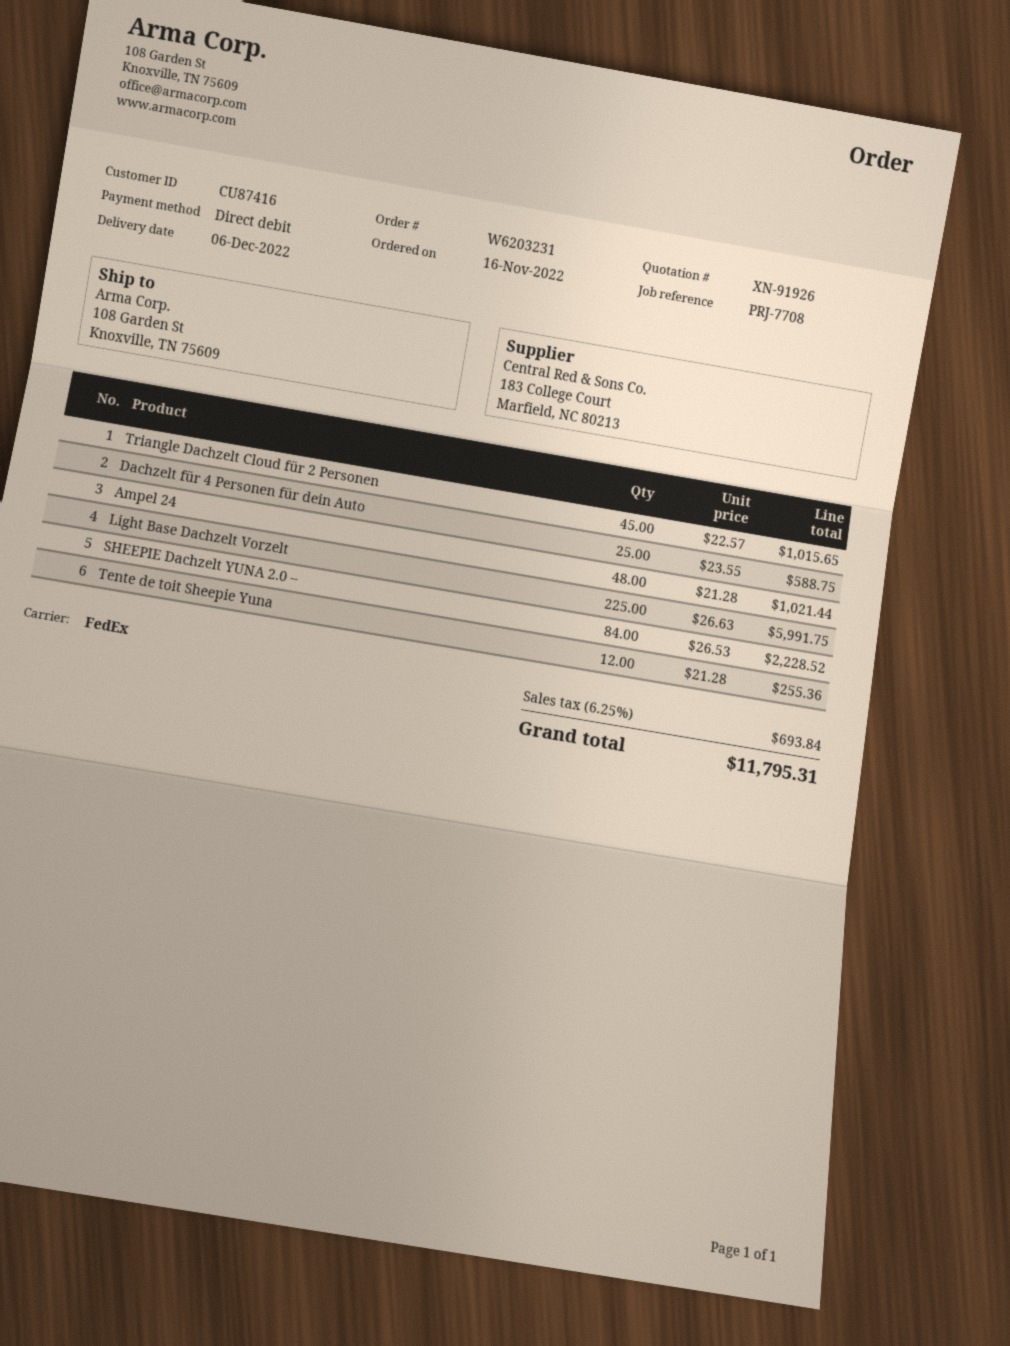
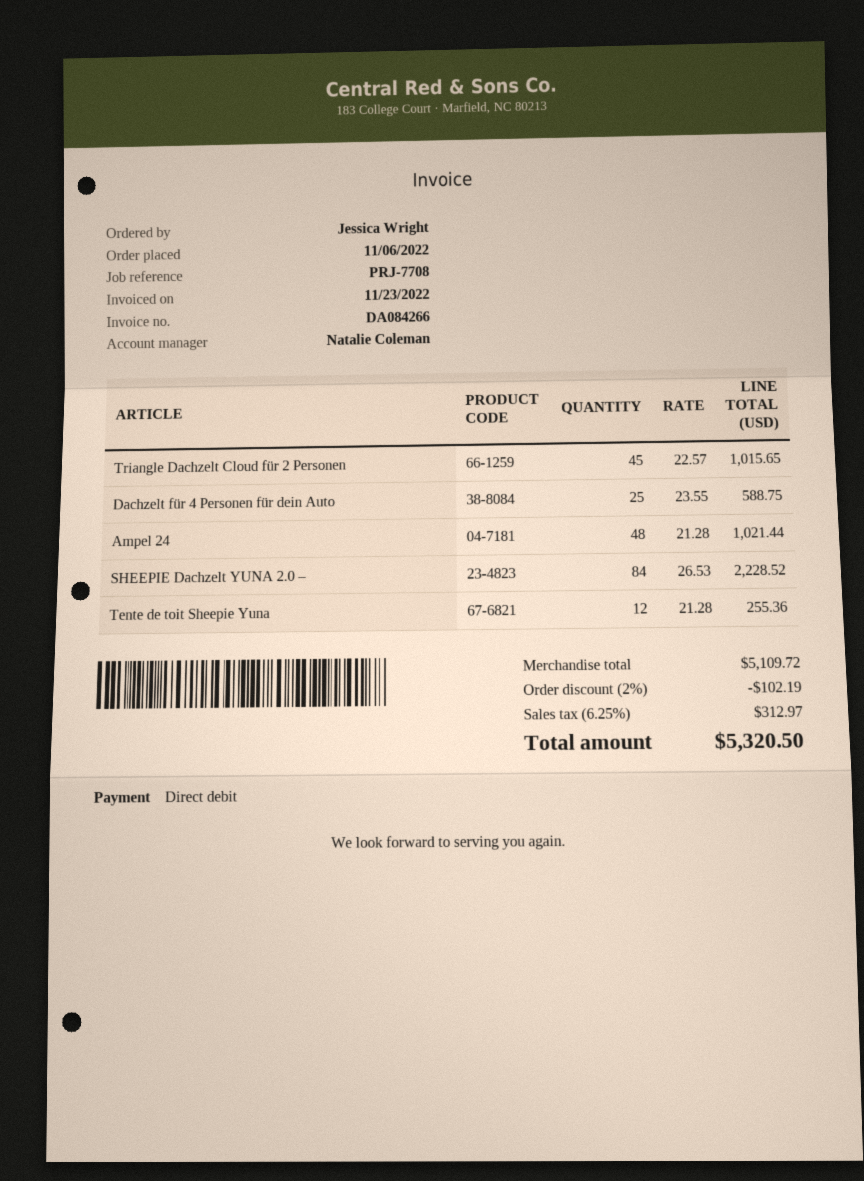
order date: 2022-11-16 -> 2022-11-06
Light Base Dachzelt Vorzelt: 225 x 26.63 = 5991.75 -> none
discount: none -> 2% = 102.19
tax: 6.25% = 693.84 -> 6.25% = 312.97
total: 11795.31 -> 5320.50

